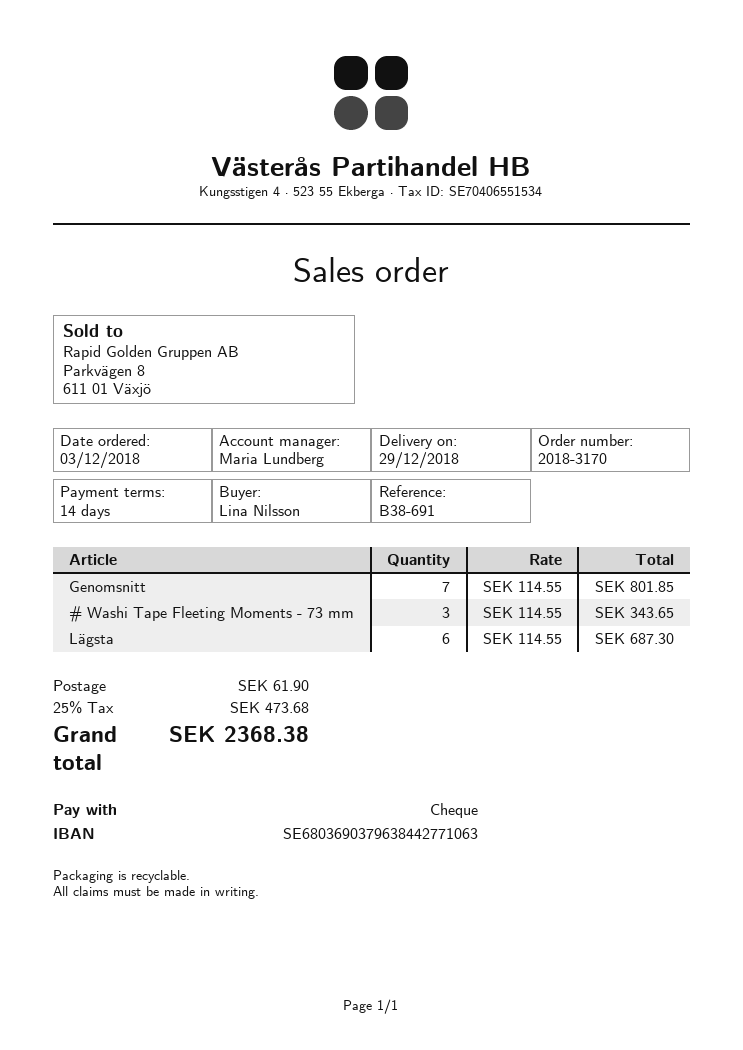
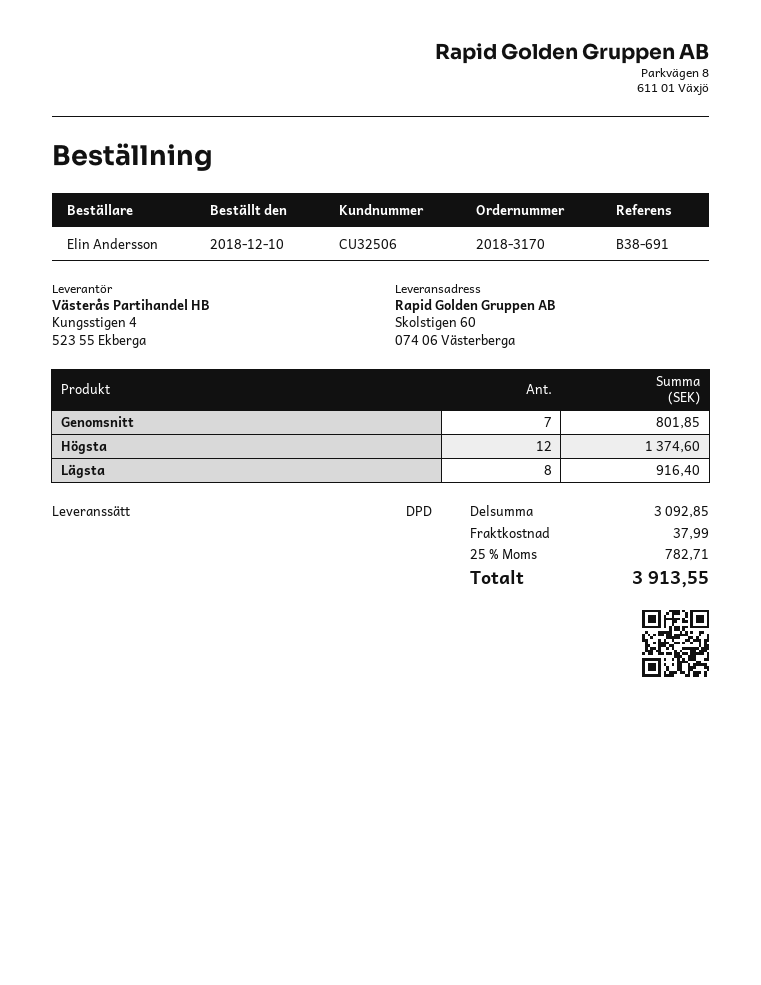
order date: 2018-12-03 -> 2018-12-10
ordered by: Lina Nilsson -> Elin Andersson
# Washi Tape Fleeting Moments - 73 mm: 3 for 343.65 -> none
Lägsta: 6 for 687.30 -> 8 for 916.40
Högsta: none -> 12 for 1374.60
shipping: 61.90 -> 37.99
tax: 25% = 473.68 -> 25% = 782.71
total: 2368.38 -> 3913.55

